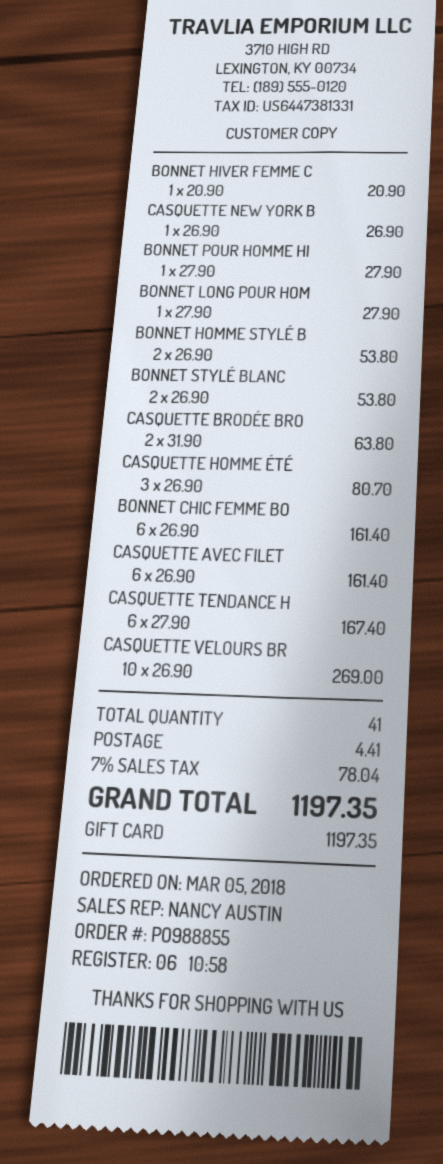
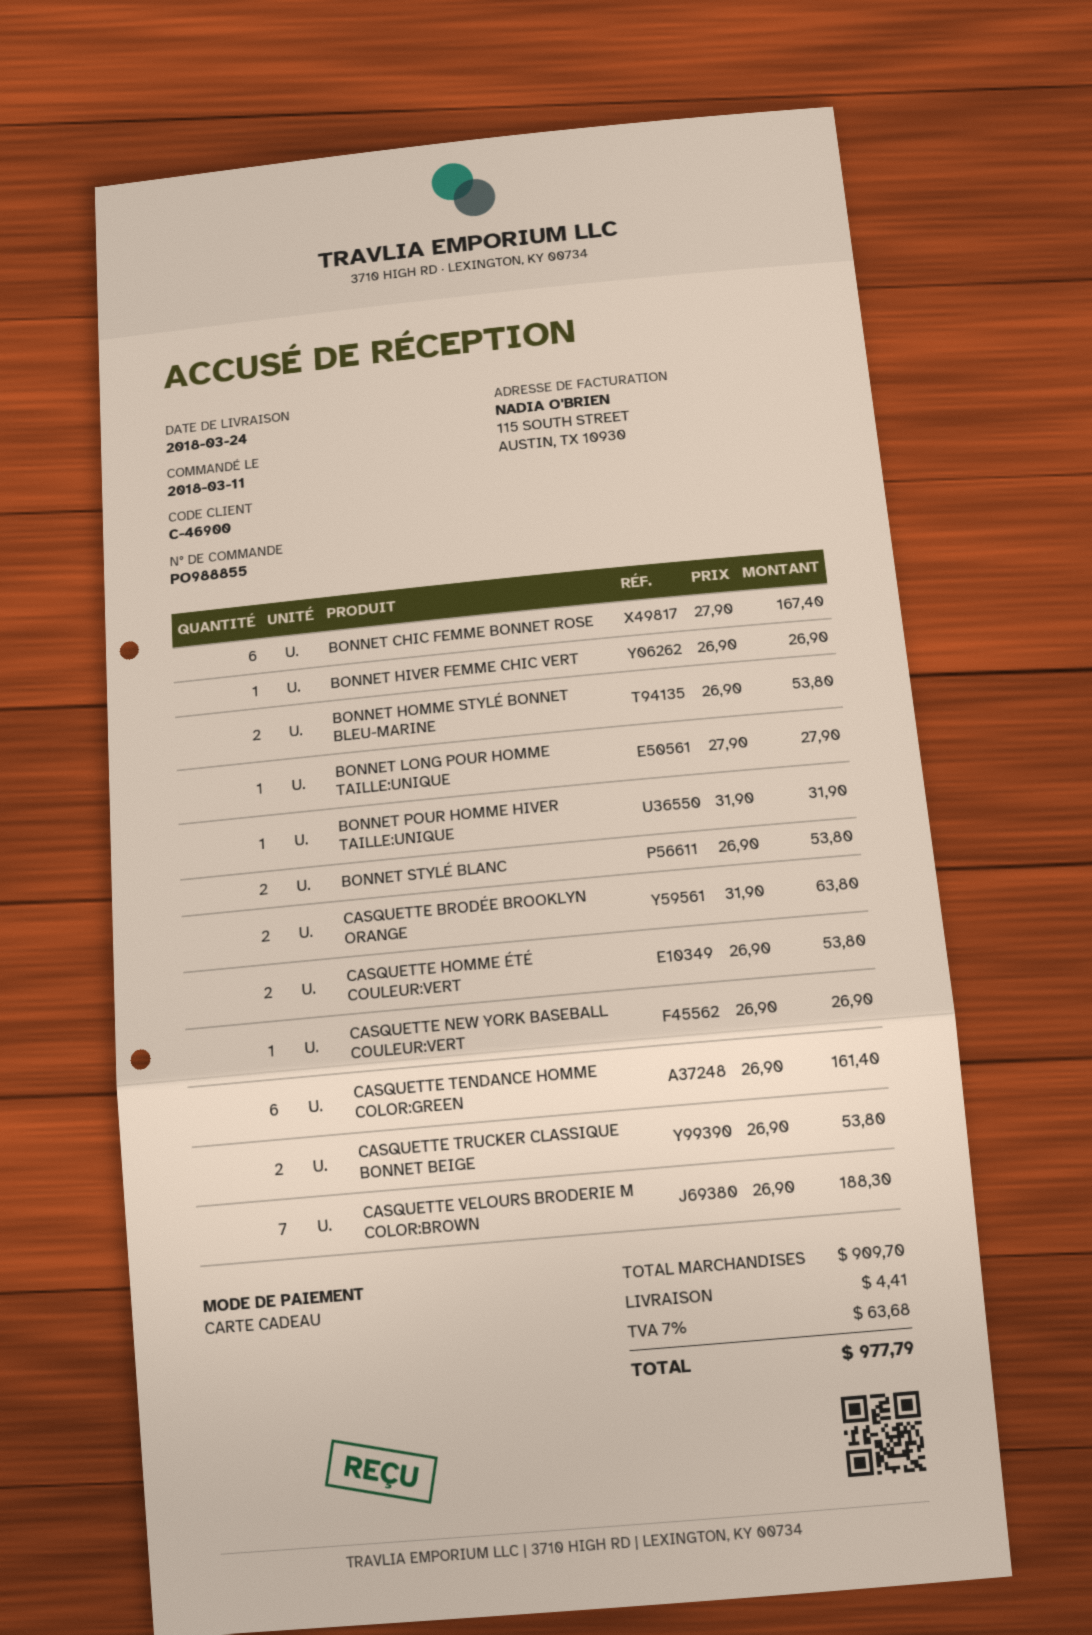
order date: 2018-03-05 -> 2018-03-11
BONNET HIVER FEMME C: 1 x 20.90 = 20.90 -> 1 x 26.90 = 26.90
BONNET POUR HOMME HI: 1 x 27.90 = 27.90 -> 1 x 31.90 = 31.90
CASQUETTE HOMME ÉTÉ: 3 x 26.90 = 80.70 -> 2 x 26.90 = 53.80
BONNET CHIC FEMME BO: 6 x 26.90 = 161.40 -> 6 x 27.90 = 167.40
CASQUETTE AVEC FILET: 6 x 26.90 = 161.40 -> none
CASQUETTE TENDANCE H: 6 x 27.90 = 167.40 -> 6 x 26.90 = 161.40
CASQUETTE VELOURS BR: 10 x 26.90 = 269.00 -> 7 x 26.90 = 188.30
CASQUETTE TRUCKER CLASSIQUE BONNET BEIGE: none -> 2 x 26.90 = 53.80
tax: 7% = 78.04 -> 7% = 63.68
total: 1197.35 -> 977.79

